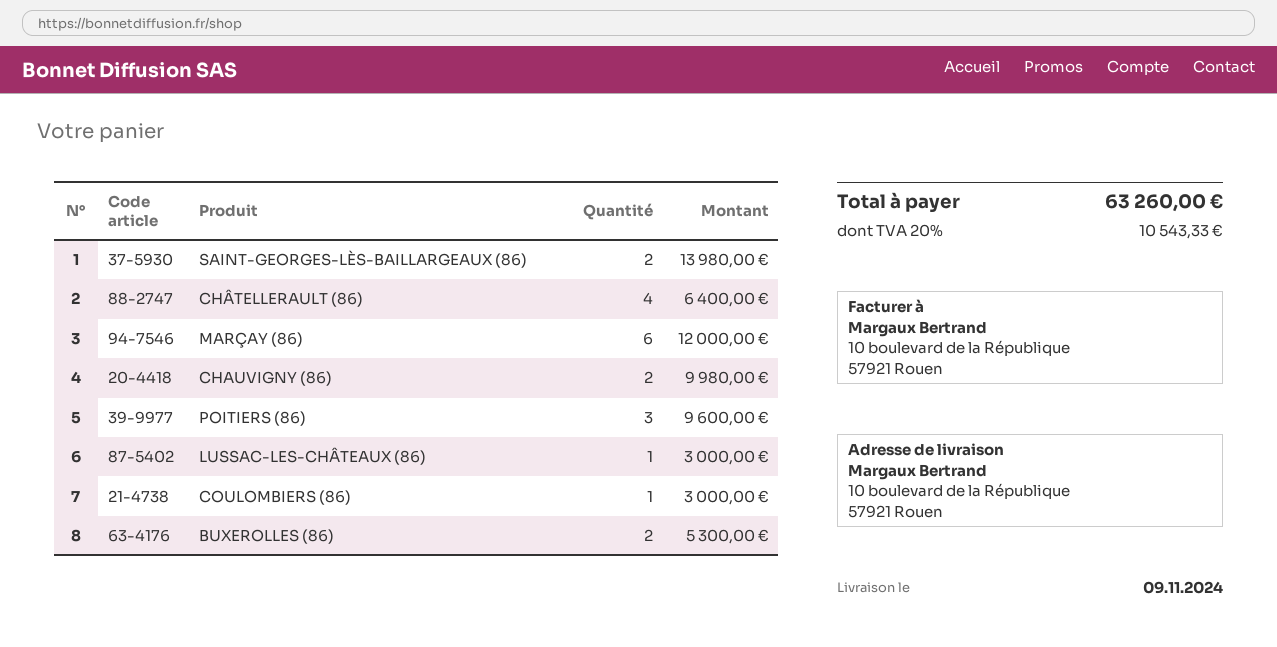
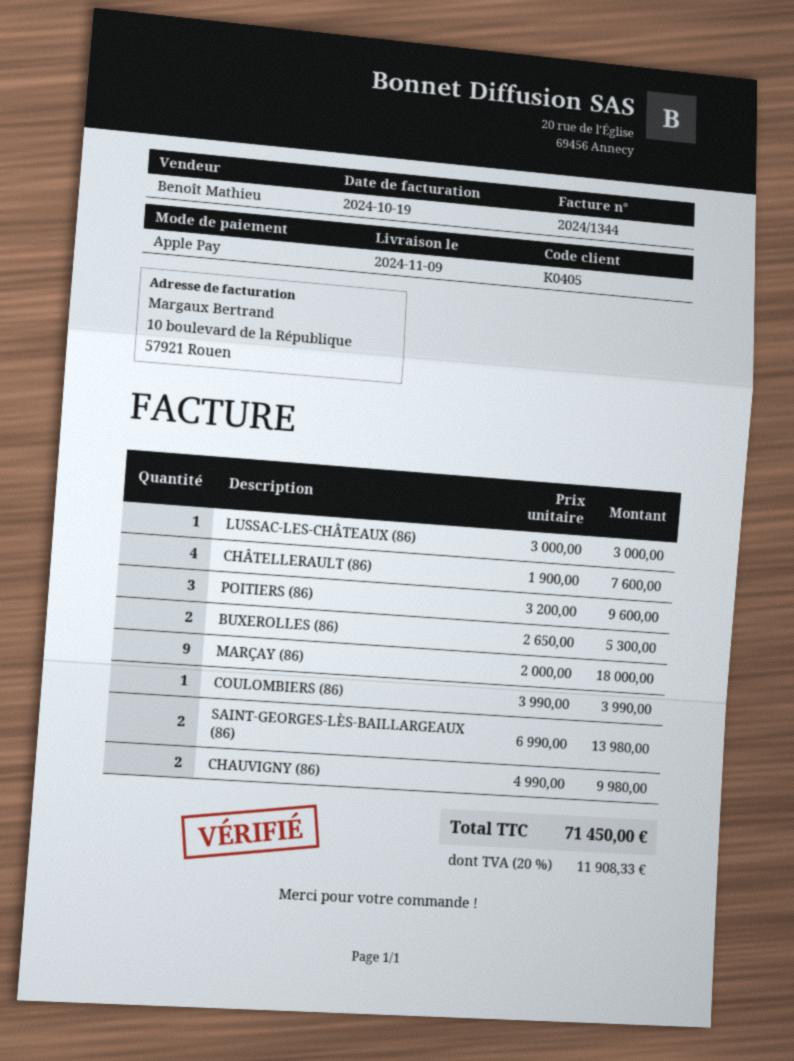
CHÂTELLERAULT (86): 4 for 6400.00 -> 4 for 7600.00
MARÇAY (86): 6 for 12000.00 -> 9 for 18000.00
COULOMBIERS (86): 1 for 3000.00 -> 1 for 3990.00
tax: 20% = 10543.33 -> 20% = 11908.33
total: 63260.00 -> 71450.00

